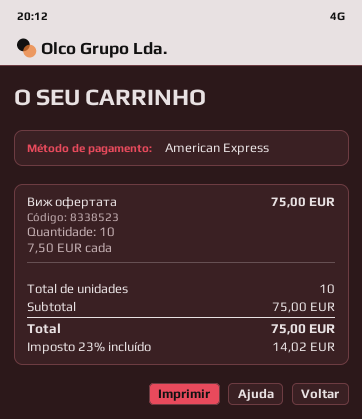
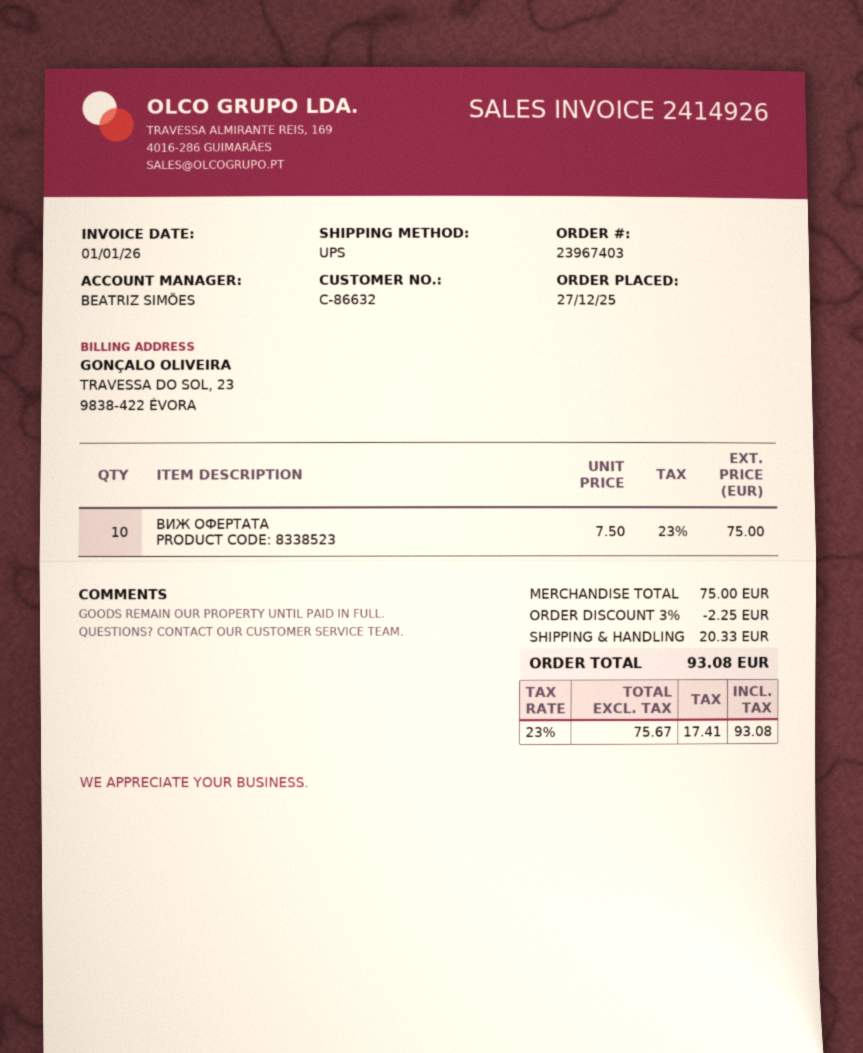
discount: none -> 3% = 2.25
shipping: none -> 20.33
tax: 23% = 14.02 -> 23% = 17.41
total: 75.00 -> 93.08

